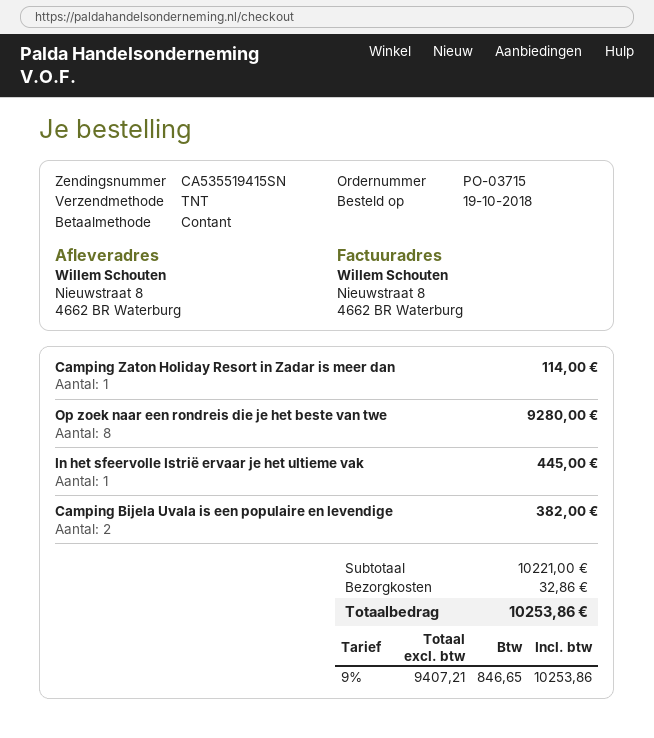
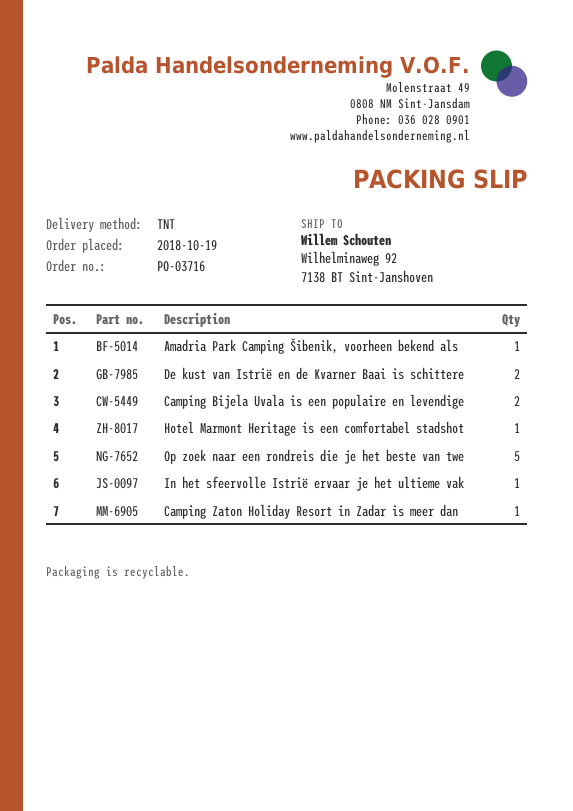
order number: PO-03715 -> PO-03716
ship to: Nieuwstraat 8, 4662 BR Waterburg -> Wilhelminaweg 92, 7138 BT Sint-Janshoven
Op zoek naar een rondreis die je het beste van twe: 8 -> 5
Amadria Park Camping Šibenik, voorheen bekend als: none -> 1
De kust van Istrië en de Kvarner Baai is schittere: none -> 2
Hotel Marmont Heritage is een comfortabel stadshot: none -> 1

